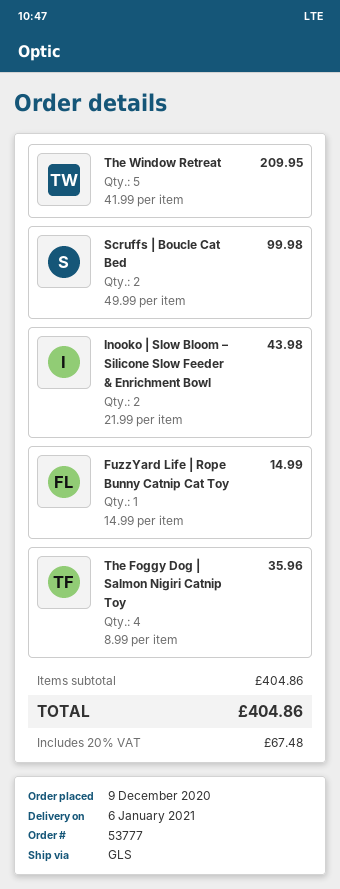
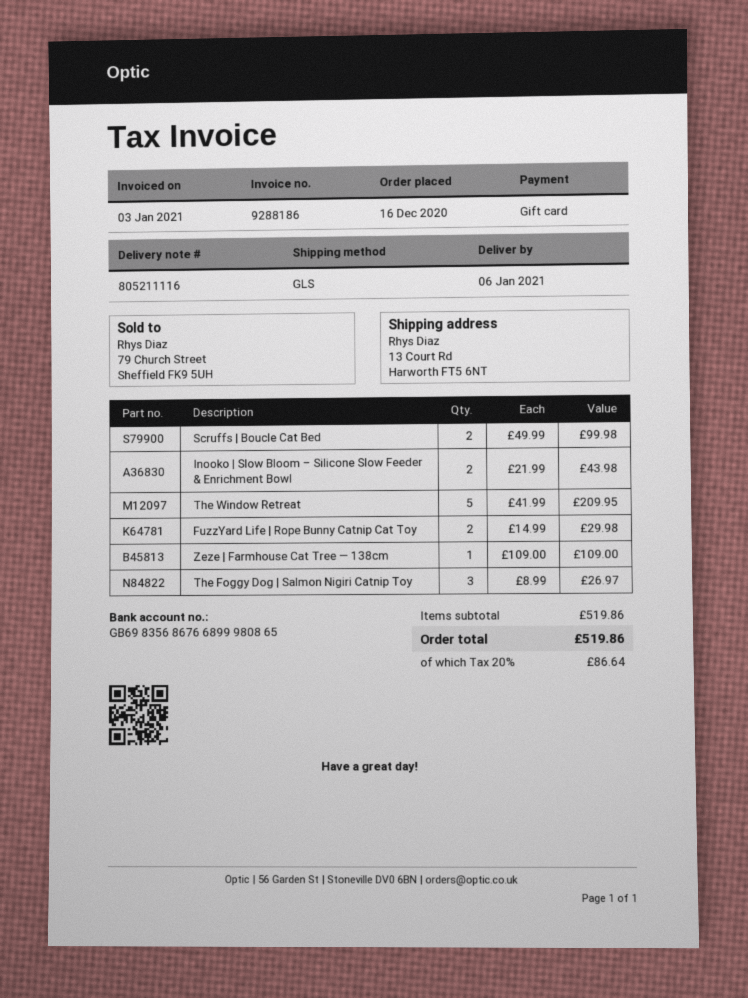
order date: 2020-12-09 -> 2020-12-16
FuzzYard Life | Rope Bunny Catnip Cat Toy: 1 x 14.99 = 14.99 -> 2 x 14.99 = 29.98
The Foggy Dog | Salmon Nigiri Catnip Toy: 4 x 8.99 = 35.96 -> 3 x 8.99 = 26.97
Zeze | Farmhouse Cat Tree — 138cm: none -> 1 x 109.00 = 109.00
subtotal: 404.86 -> 519.86
tax: 20% = 67.48 -> 20% = 86.64
total: 404.86 -> 519.86

